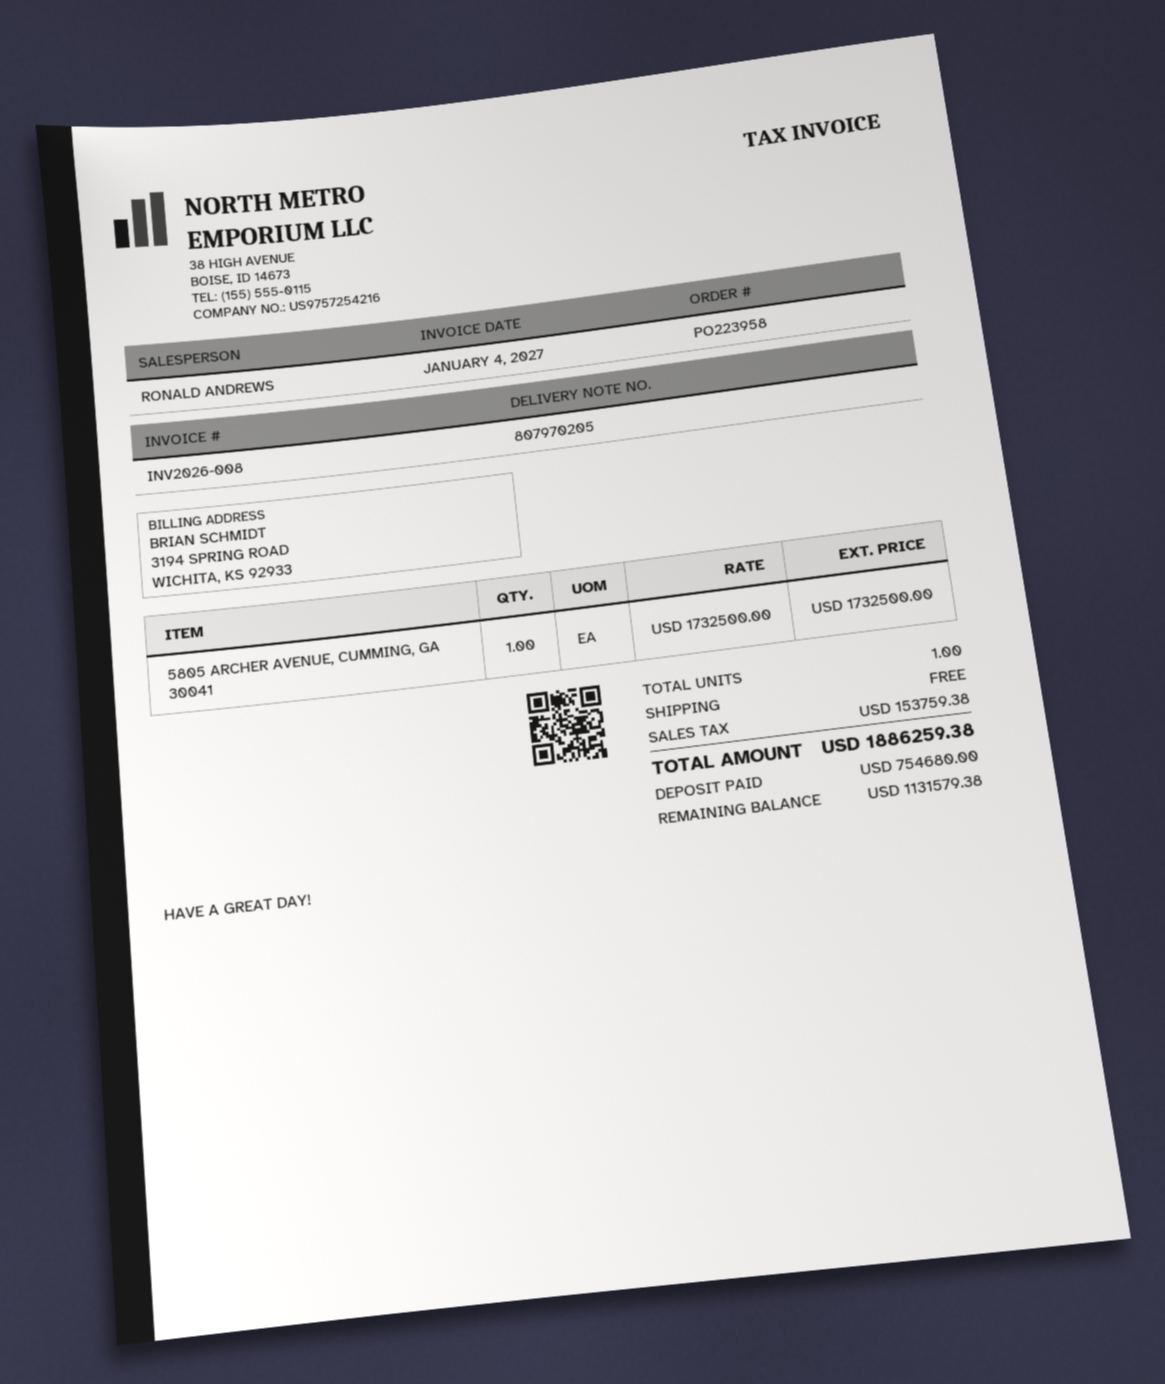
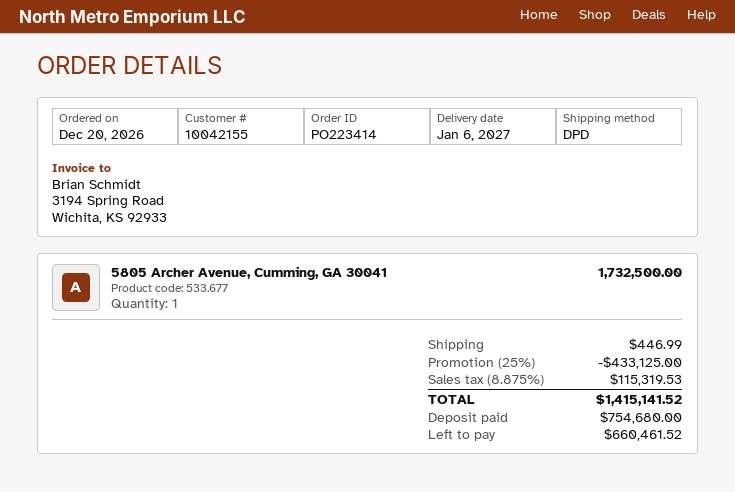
order number: PO223958 -> PO223414
discount: none -> 25% = 433125.00
shipping: 0.00 -> 446.99
tax: 153759.38 -> 115319.53
total: 1886259.38 -> 1415141.52
balance: 1131579.38 -> 660461.52

